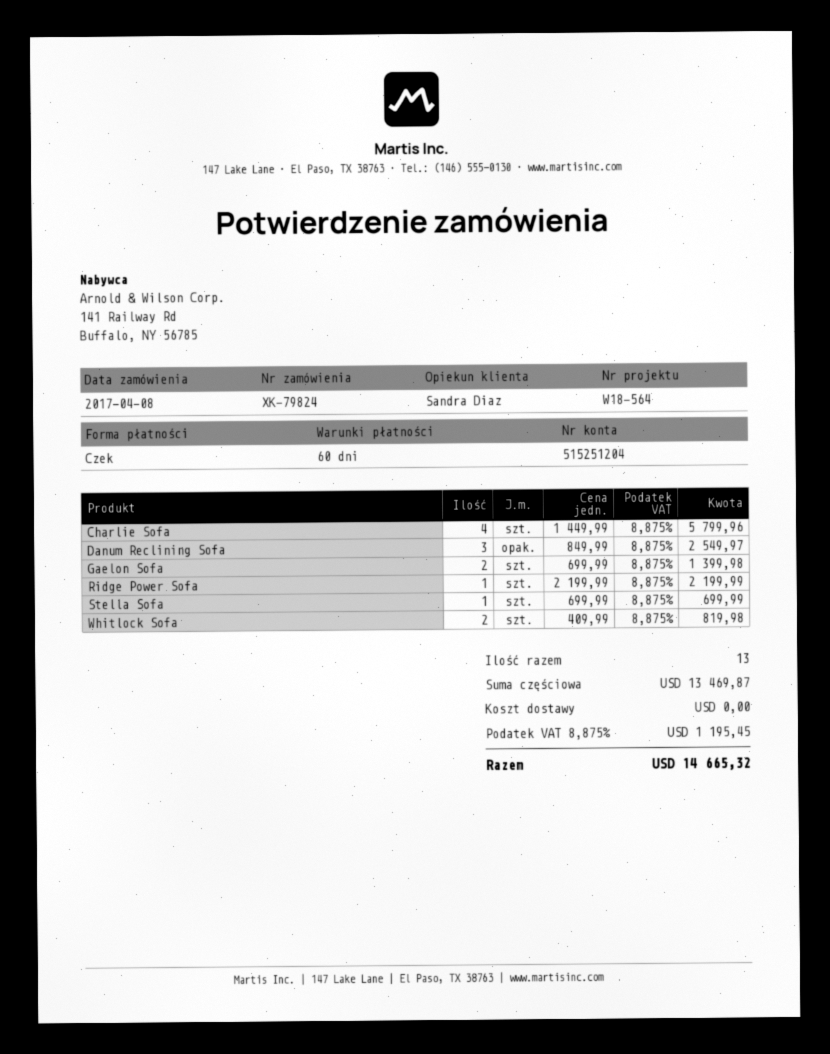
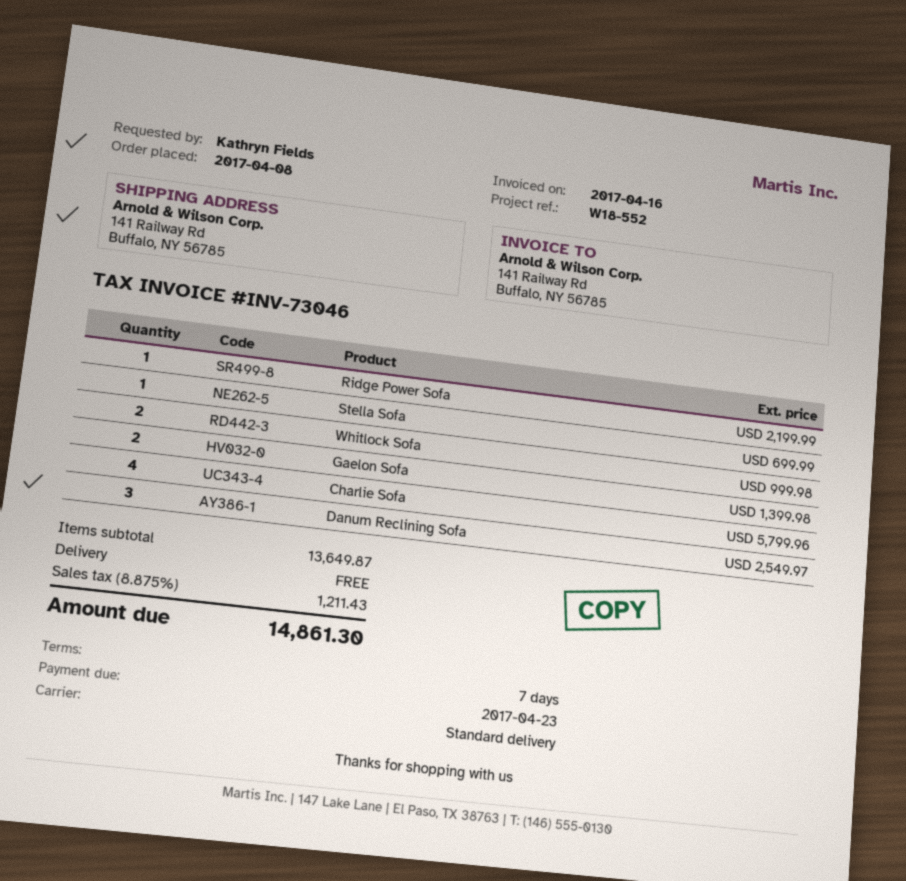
payment terms: 60 days -> 7 days
reference: W18-564 -> W18-552
Whitlock Sofa: 2 for 819.98 -> 2 for 999.98
subtotal: 13469.87 -> 13649.87
tax: 8.875% = 1195.45 -> 8.875% = 1211.43
total: 14665.32 -> 14861.30

